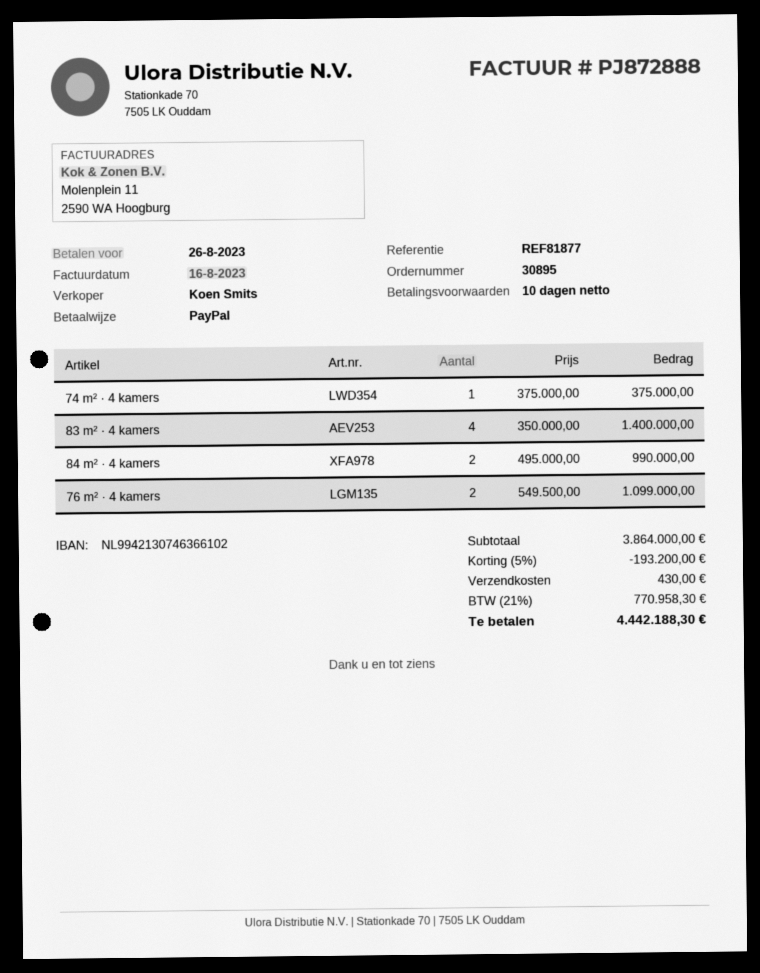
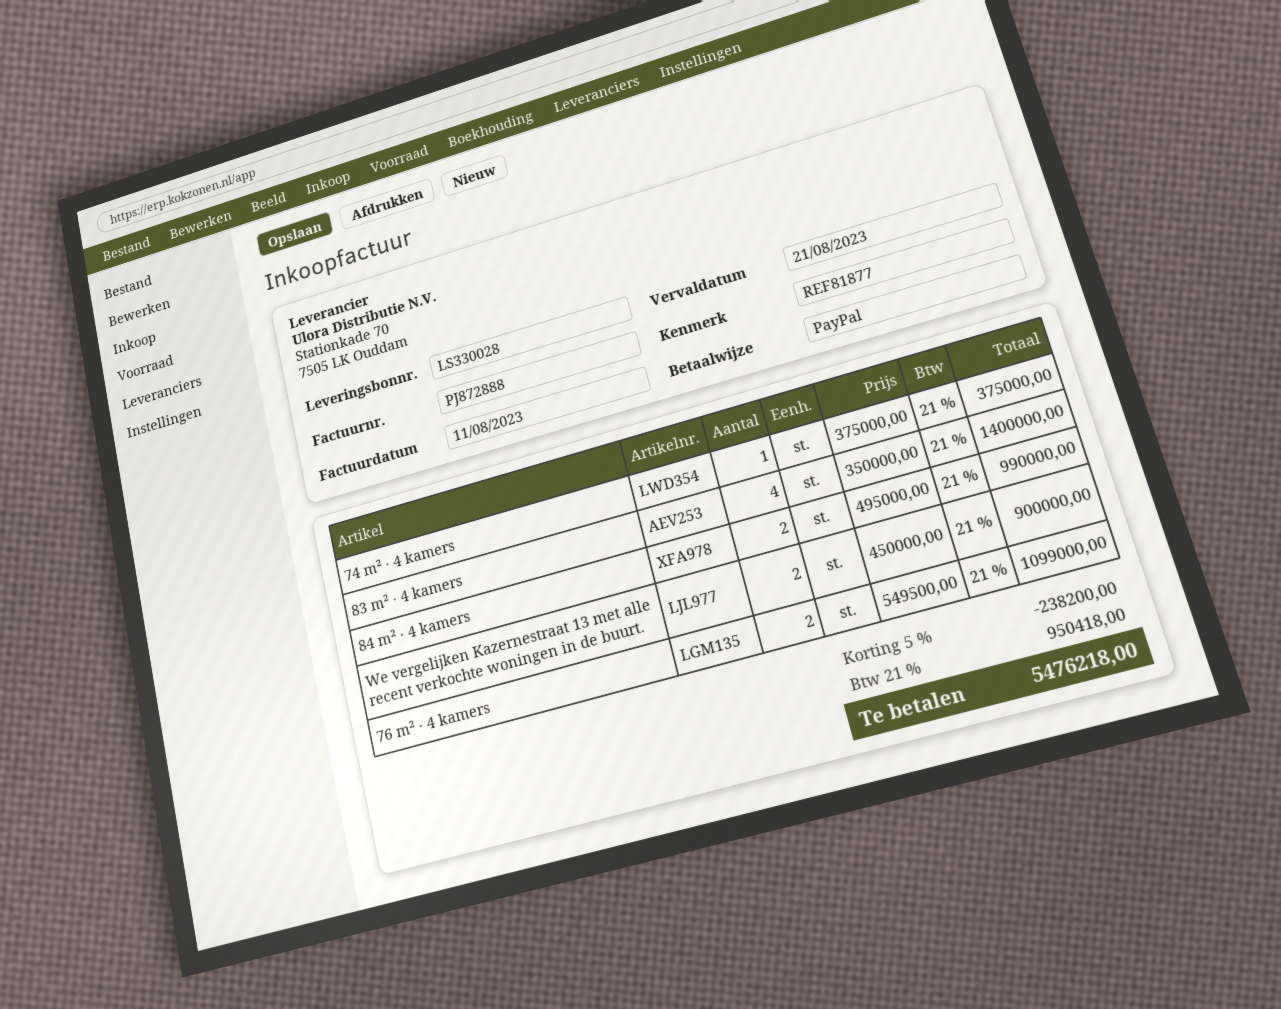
invoice date: 2023-08-16 -> 2023-08-11
due date: 2023-08-26 -> 2023-08-21
We vergelijken Kazernestraat 13 met alle recent verkochte woningen in de buurt.: none -> 2 x 450000.00 = 900000.00
discount: 5% = 193200.00 -> 5% = 238200.00
shipping: 430.00 -> none
tax: 21% = 770958.30 -> 21% = 950418.00
total: 4442188.30 -> 5476218.00

